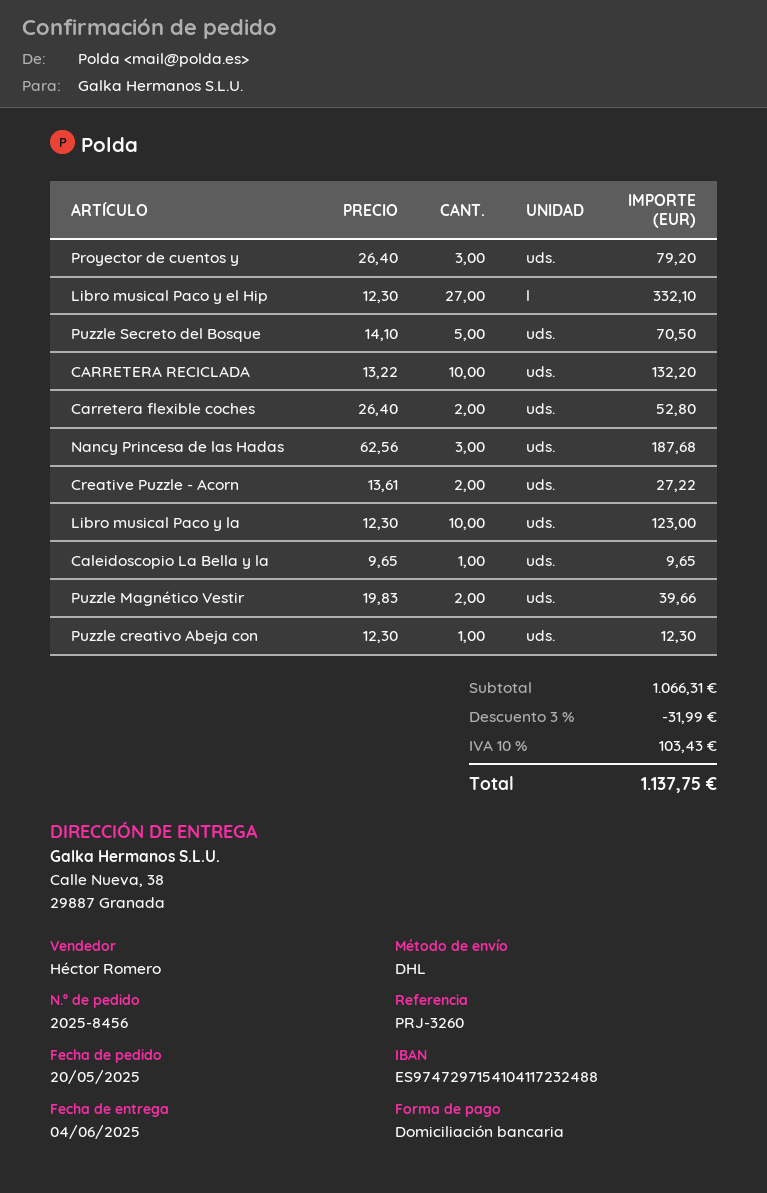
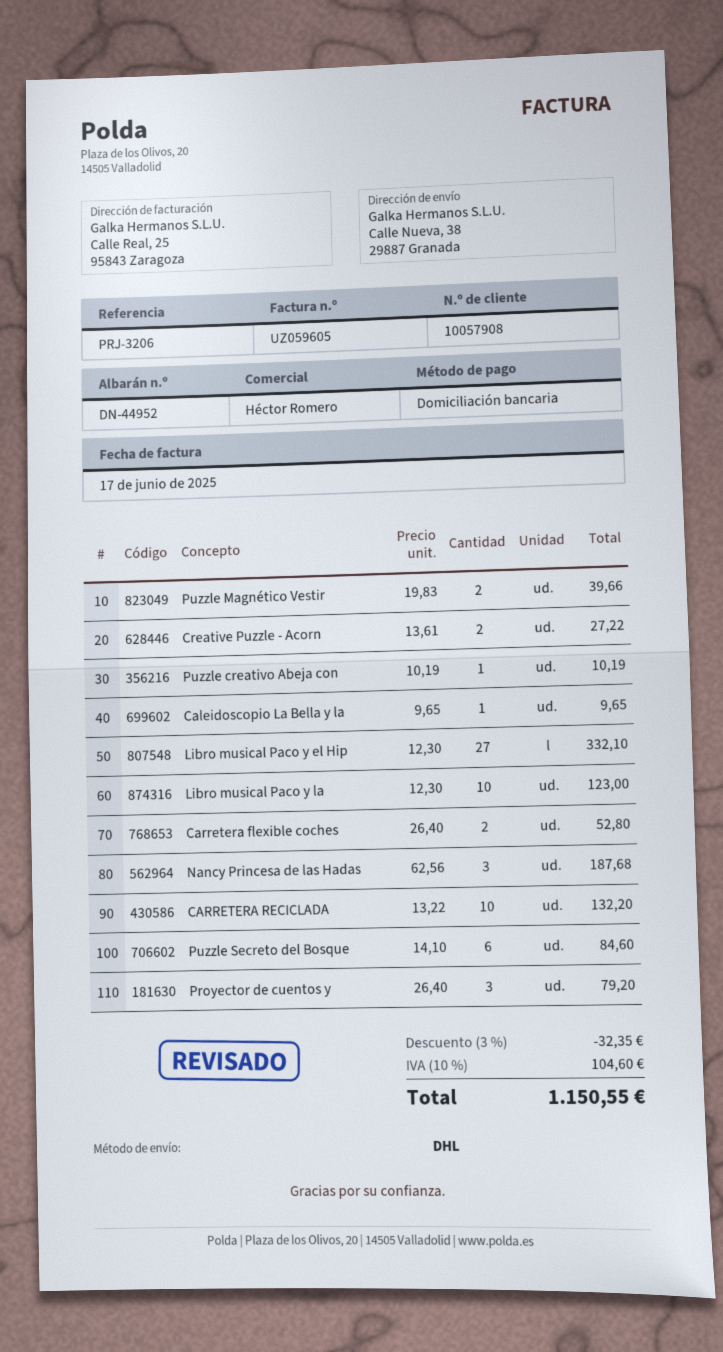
reference: PRJ-3260 -> PRJ-3206
Puzzle Secreto del Bosque: 5 x 14.10 = 70.50 -> 6 x 14.10 = 84.60
Puzzle creativo Abeja con: 1 x 12.30 = 12.30 -> 1 x 10.19 = 10.19
discount: 3% = 31.99 -> 3% = 32.35
tax: 10% = 103.43 -> 10% = 104.60
total: 1137.75 -> 1150.55

